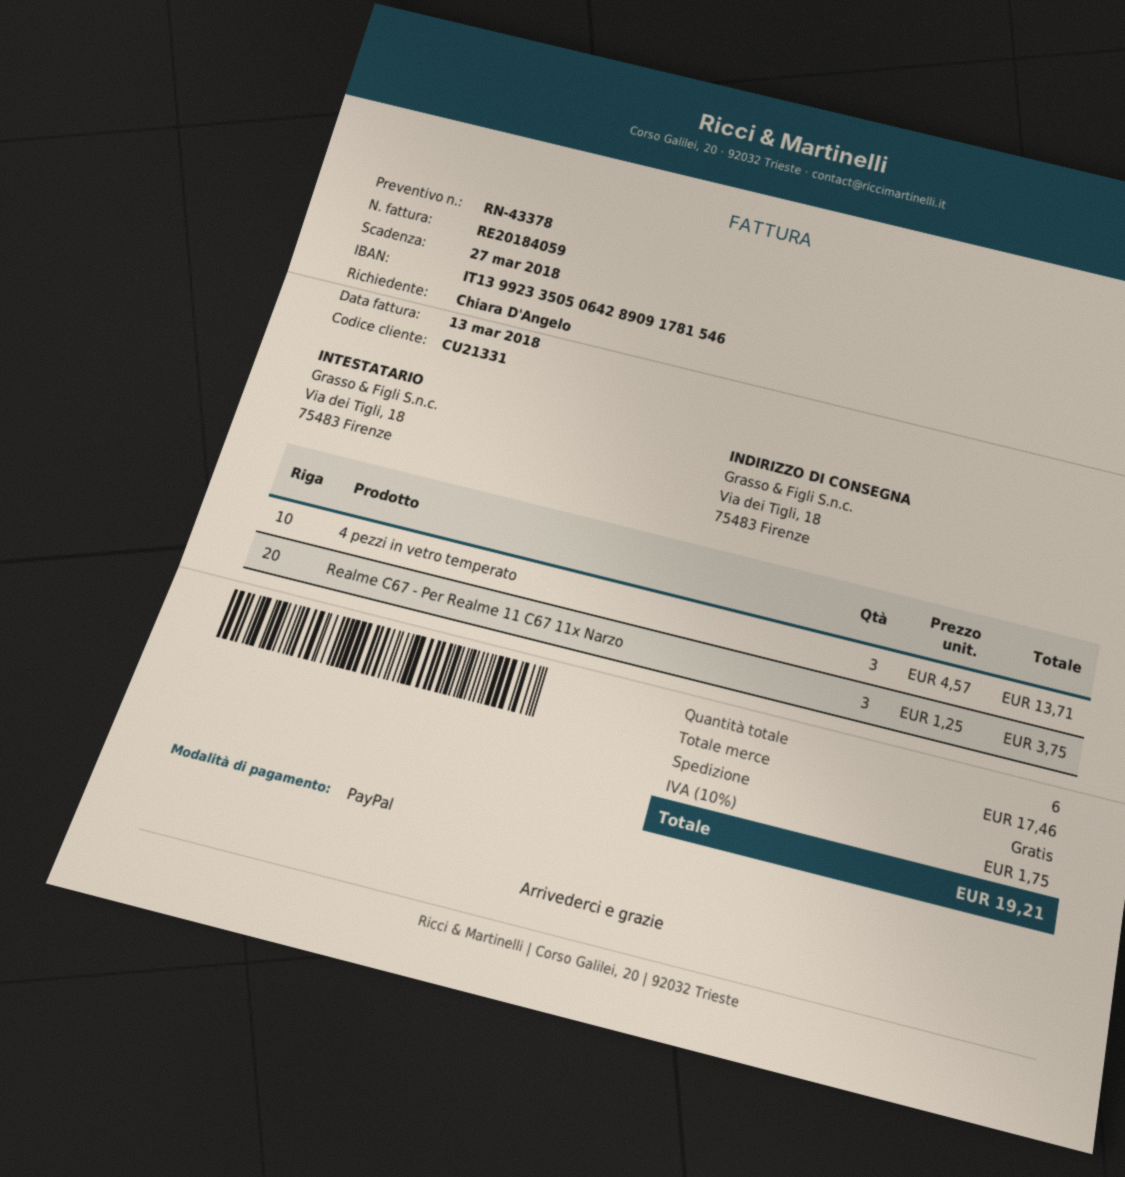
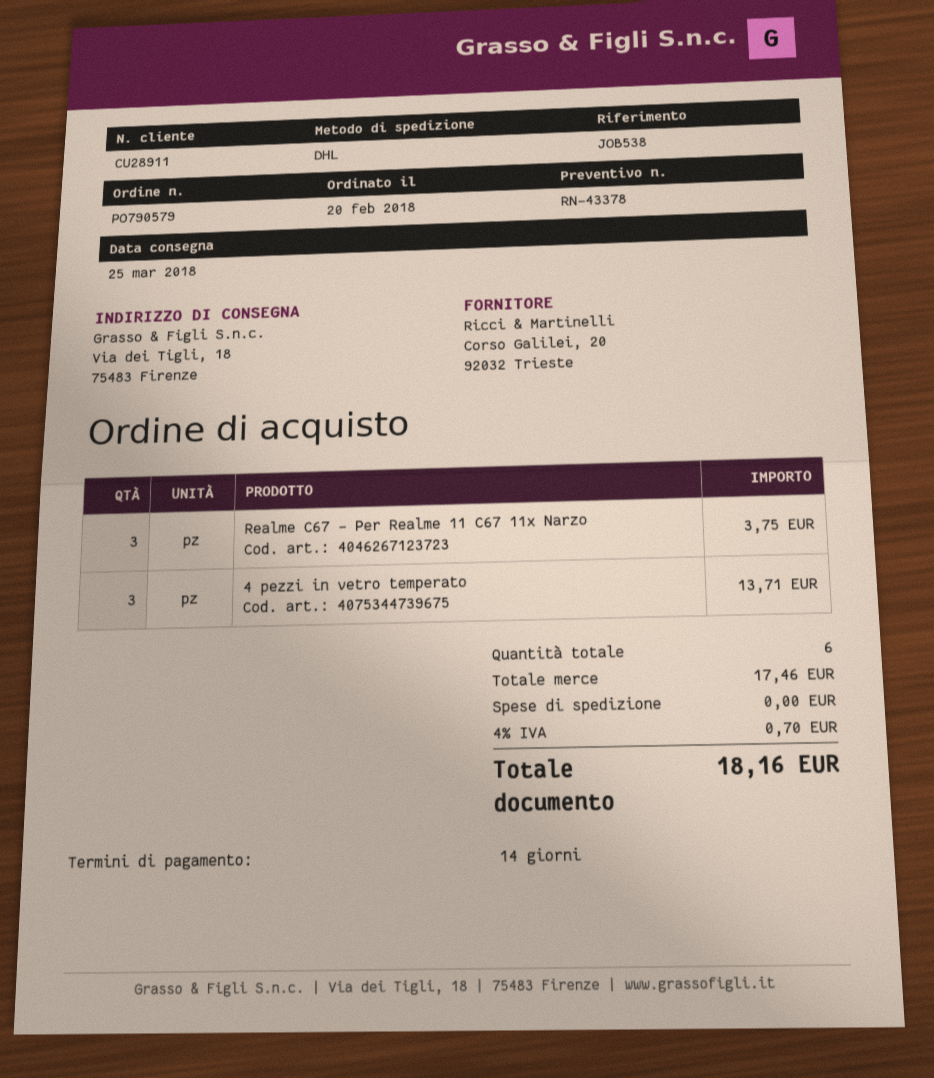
customer number: CU21331 -> CU28911
tax: 10% = 1.75 -> 4% = 0.70
total: 19.21 -> 18.16

